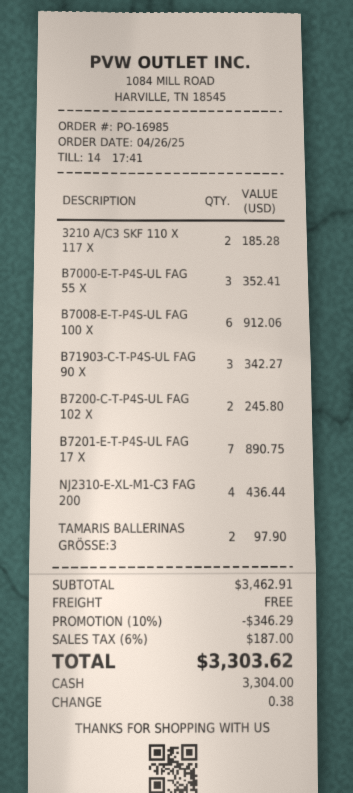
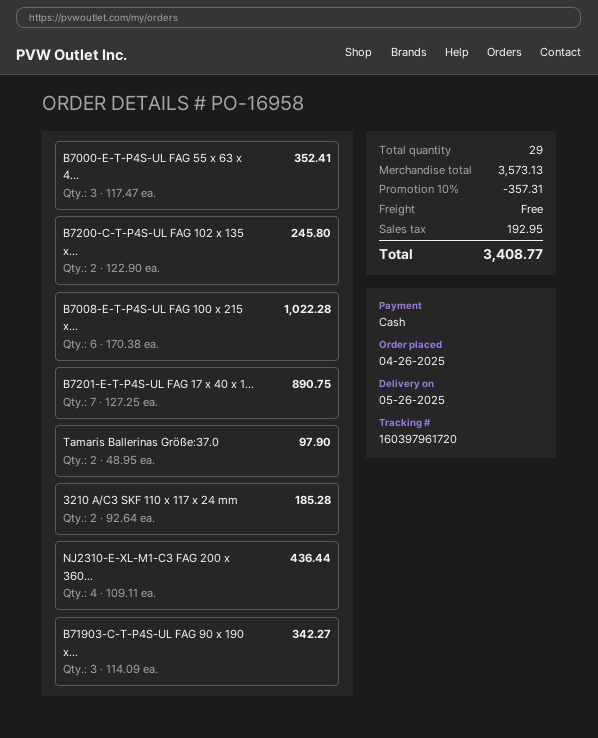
order number: PO-16985 -> PO-16958
B7008-E-T-P4S-UL FAG 100 X: 6 for 912.06 -> 6 for 1022.28
subtotal: 3462.91 -> 3573.13
discount: 10% = 346.29 -> 10% = 357.31
tax: 187.00 -> 192.95
total: 3303.62 -> 3408.77

